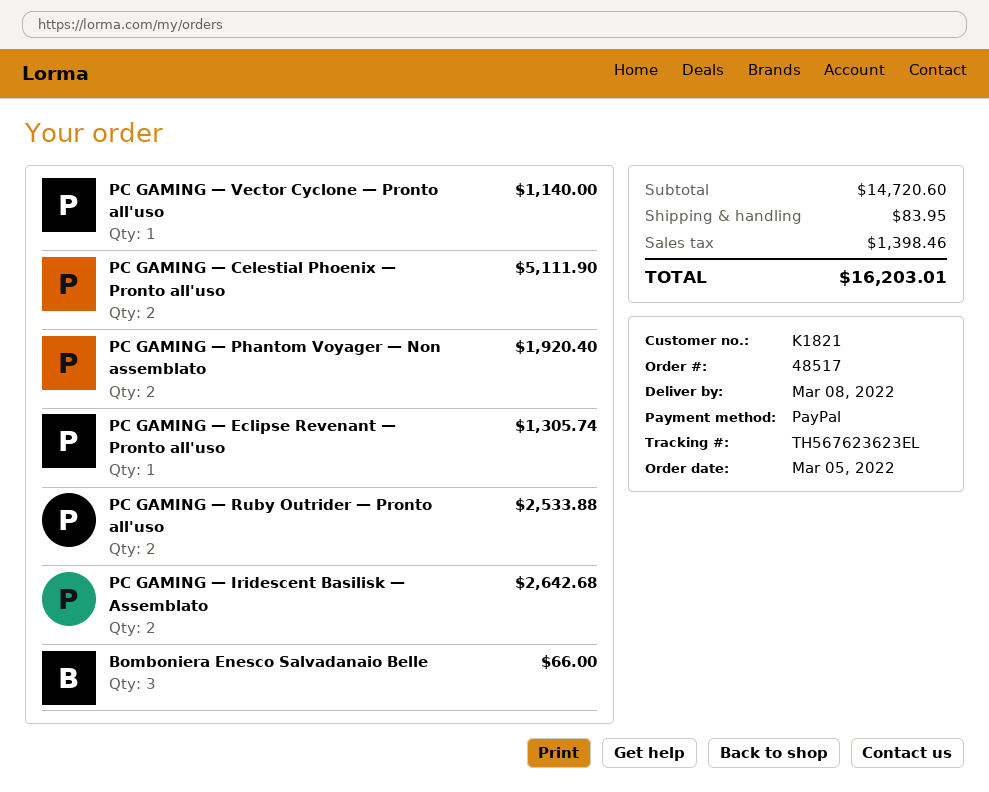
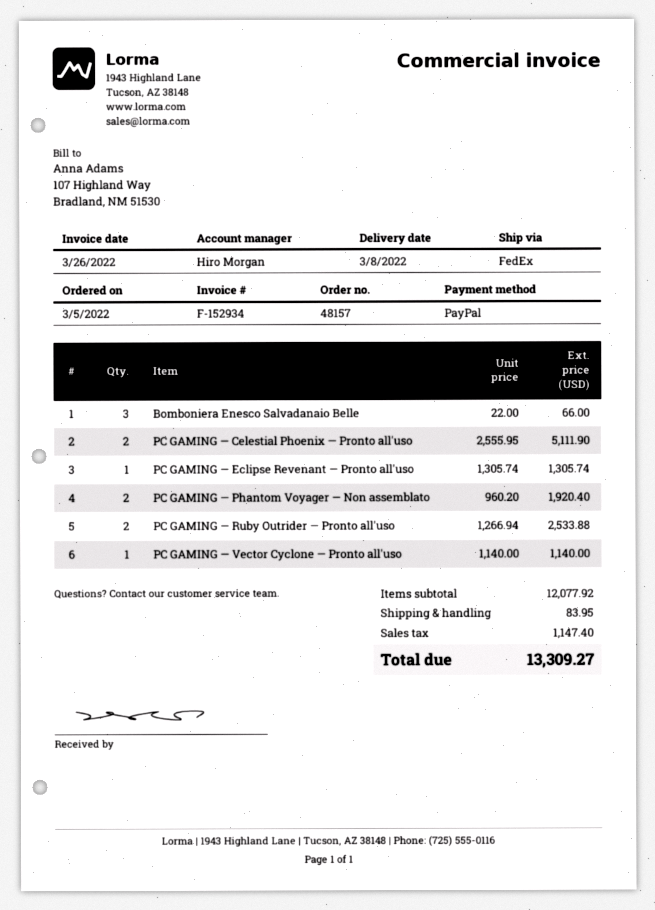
order number: 48517 -> 48157
PC GAMING — Iridescent Basilisk — Assemblato: 2 for 2642.68 -> none
subtotal: 14720.60 -> 12077.92
tax: 1398.46 -> 1147.40
total: 16203.01 -> 13309.27

